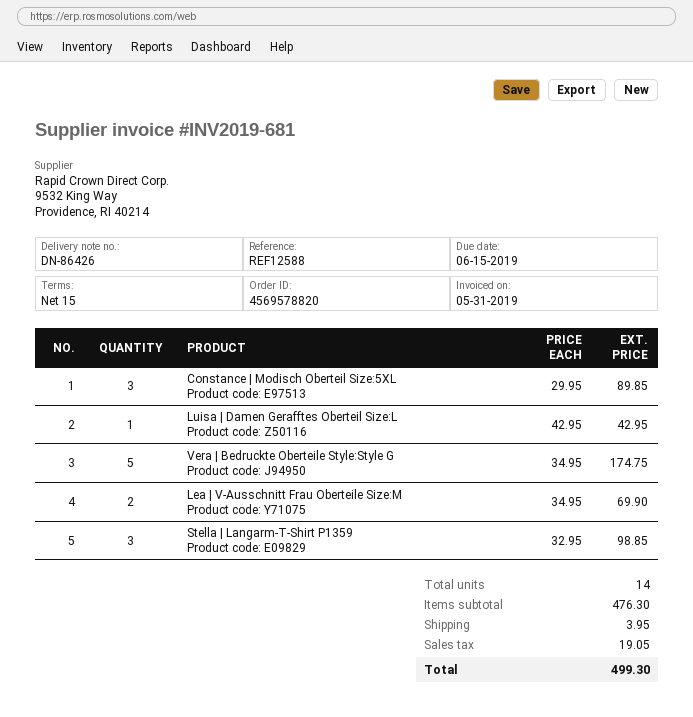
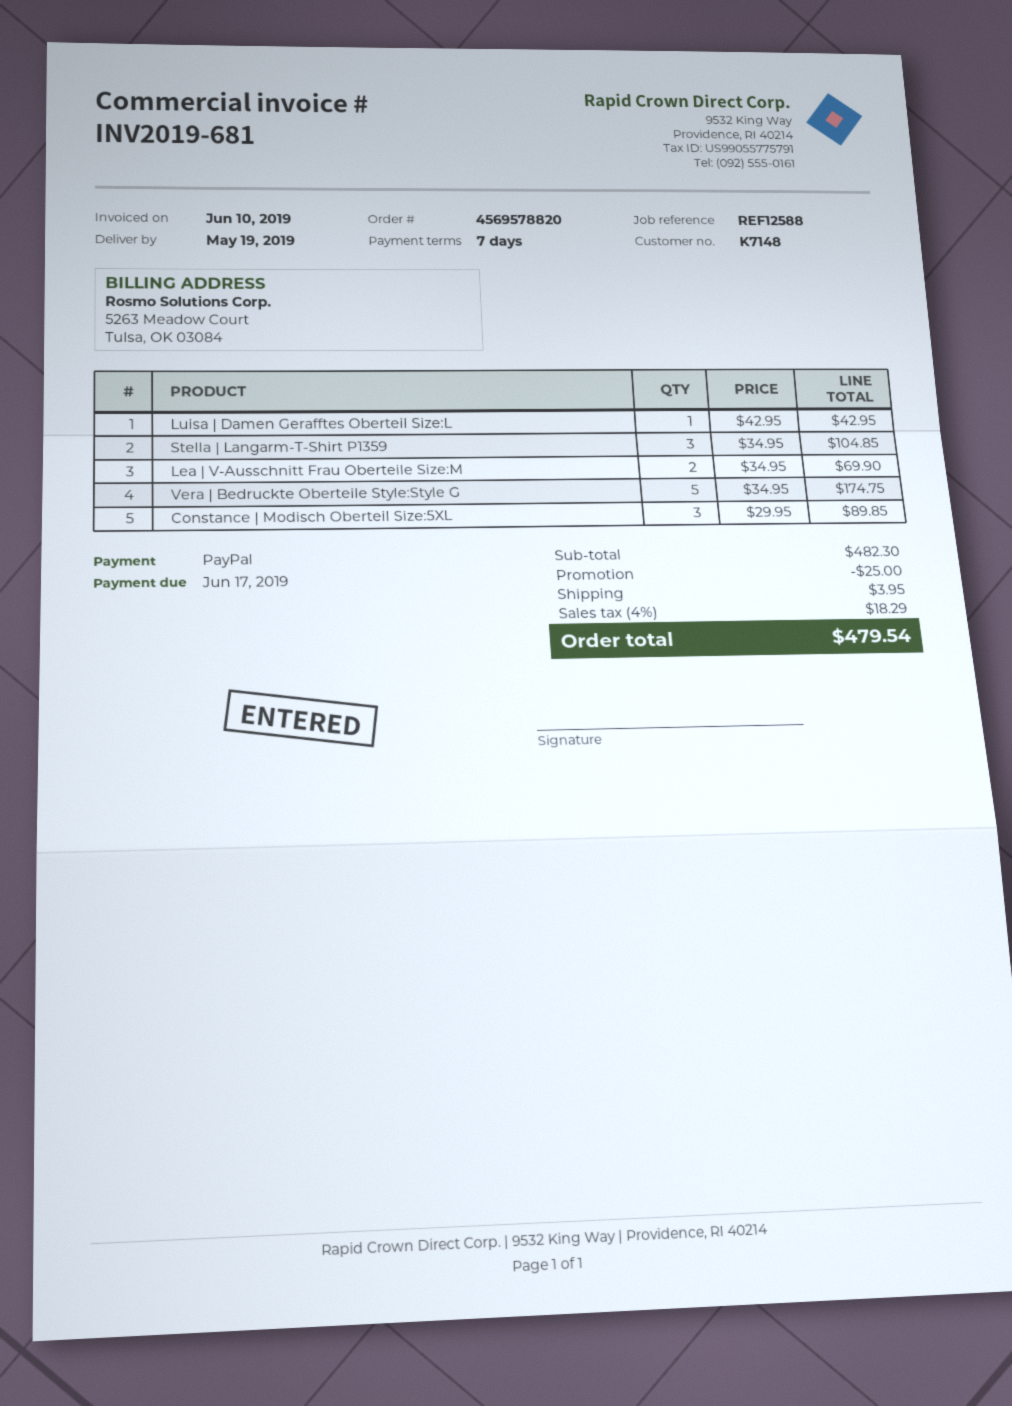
invoice date: 2019-05-31 -> 2019-06-10
payment terms: 15 days -> 7 days
due date: 2019-06-15 -> 2019-06-17
Stella | Langarm-T-Shirt P1359: 3 x 32.95 = 98.85 -> 3 x 34.95 = 104.85
subtotal: 476.30 -> 482.30
discount: none -> 25.00
tax: 19.05 -> 18.29
total: 499.30 -> 479.54

